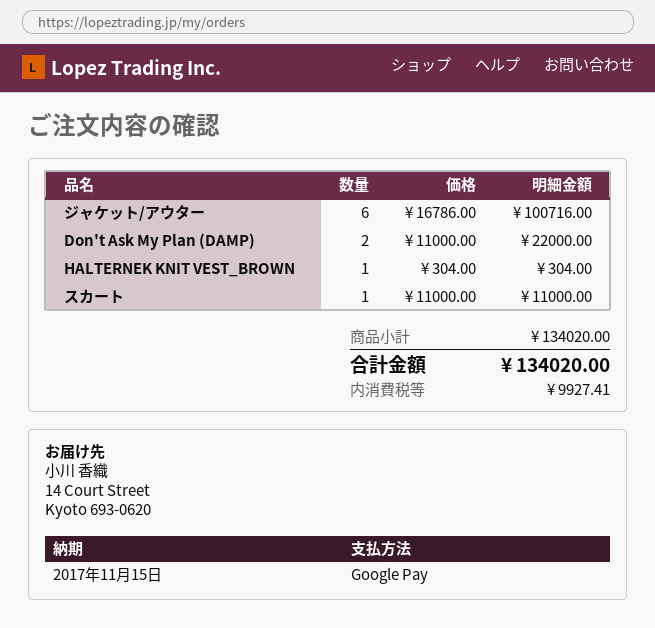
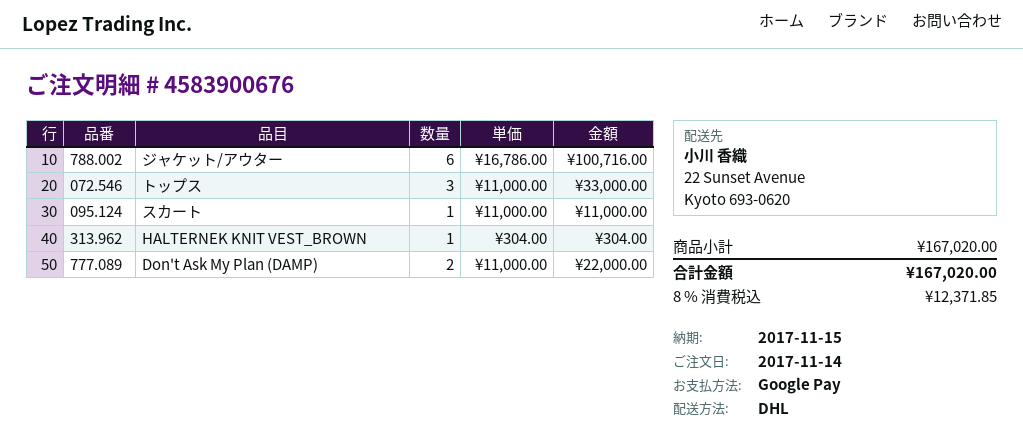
ship to: 14 Court Street, Kyoto 693-0620 -> 22 Sunset Avenue, Kyoto 693-0620
トップス: none -> 3 x 11000.00 = 33000.00
subtotal: 134020.00 -> 167020.00
tax: 9927.41 -> 12371.85
total: 134020.00 -> 167020.00

